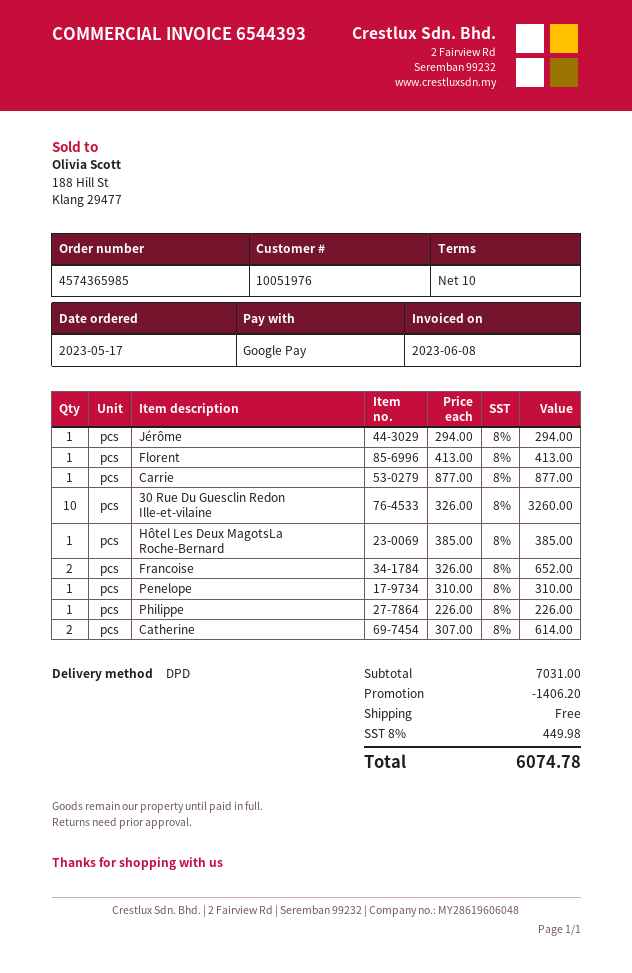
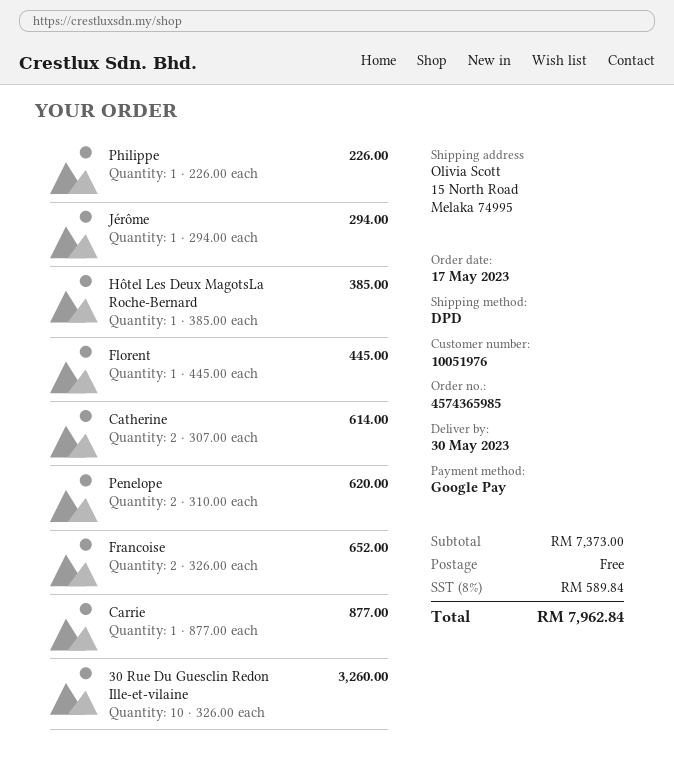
Florent: 1 x 413.00 = 413.00 -> 1 x 445.00 = 445.00
Penelope: 1 x 310.00 = 310.00 -> 2 x 310.00 = 620.00
subtotal: 7031.00 -> 7373.00
discount: 1406.20 -> none
tax: 8% = 449.98 -> 8% = 589.84
total: 6074.78 -> 7962.84

